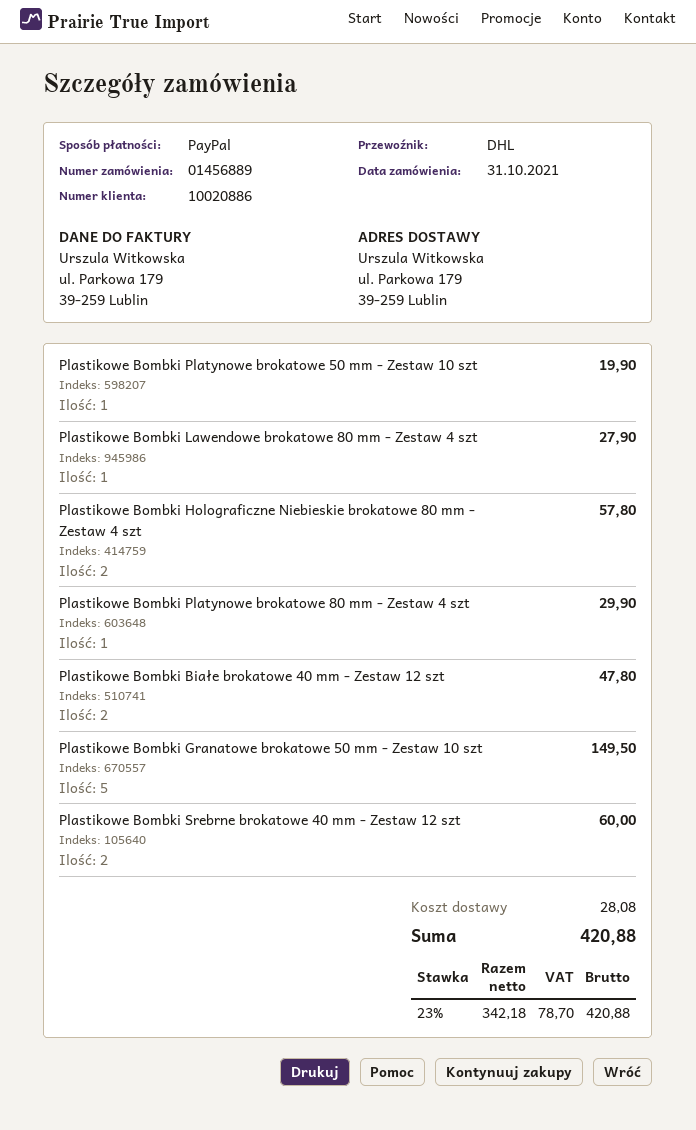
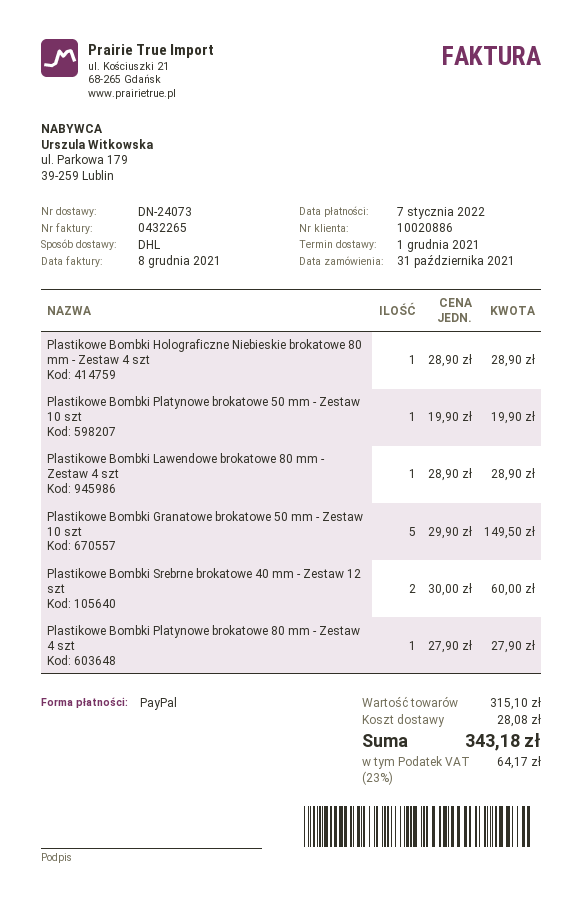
Plastikowe Bombki Lawendowe brokatowe 80 mm - Zestaw 4 szt: 1 for 27.90 -> 1 for 28.90
Plastikowe Bombki Holograficzne Niebieskie brokatowe 80 mm - Zestaw 4 szt: 2 for 57.80 -> 1 for 28.90
Plastikowe Bombki Platynowe brokatowe 80 mm - Zestaw 4 szt: 1 for 29.90 -> 1 for 27.90
Plastikowe Bombki Białe brokatowe 40 mm - Zestaw 12 szt: 2 for 47.80 -> none
tax: 23% = 78.70 -> 23% = 64.17
total: 420.88 -> 343.18

